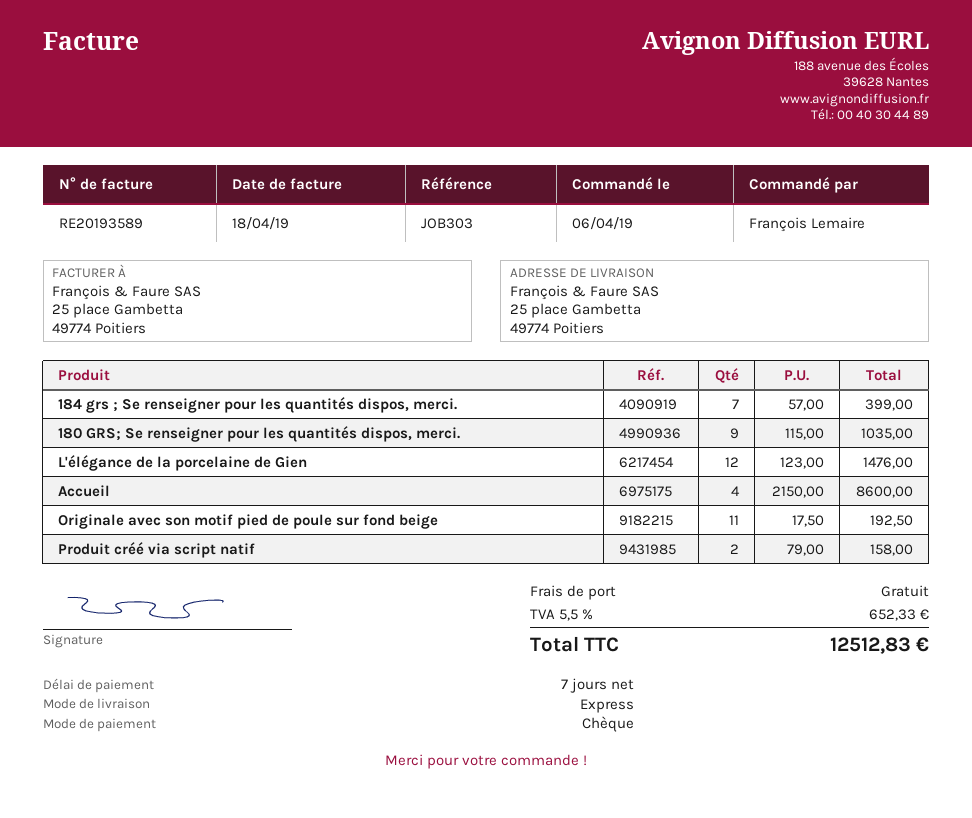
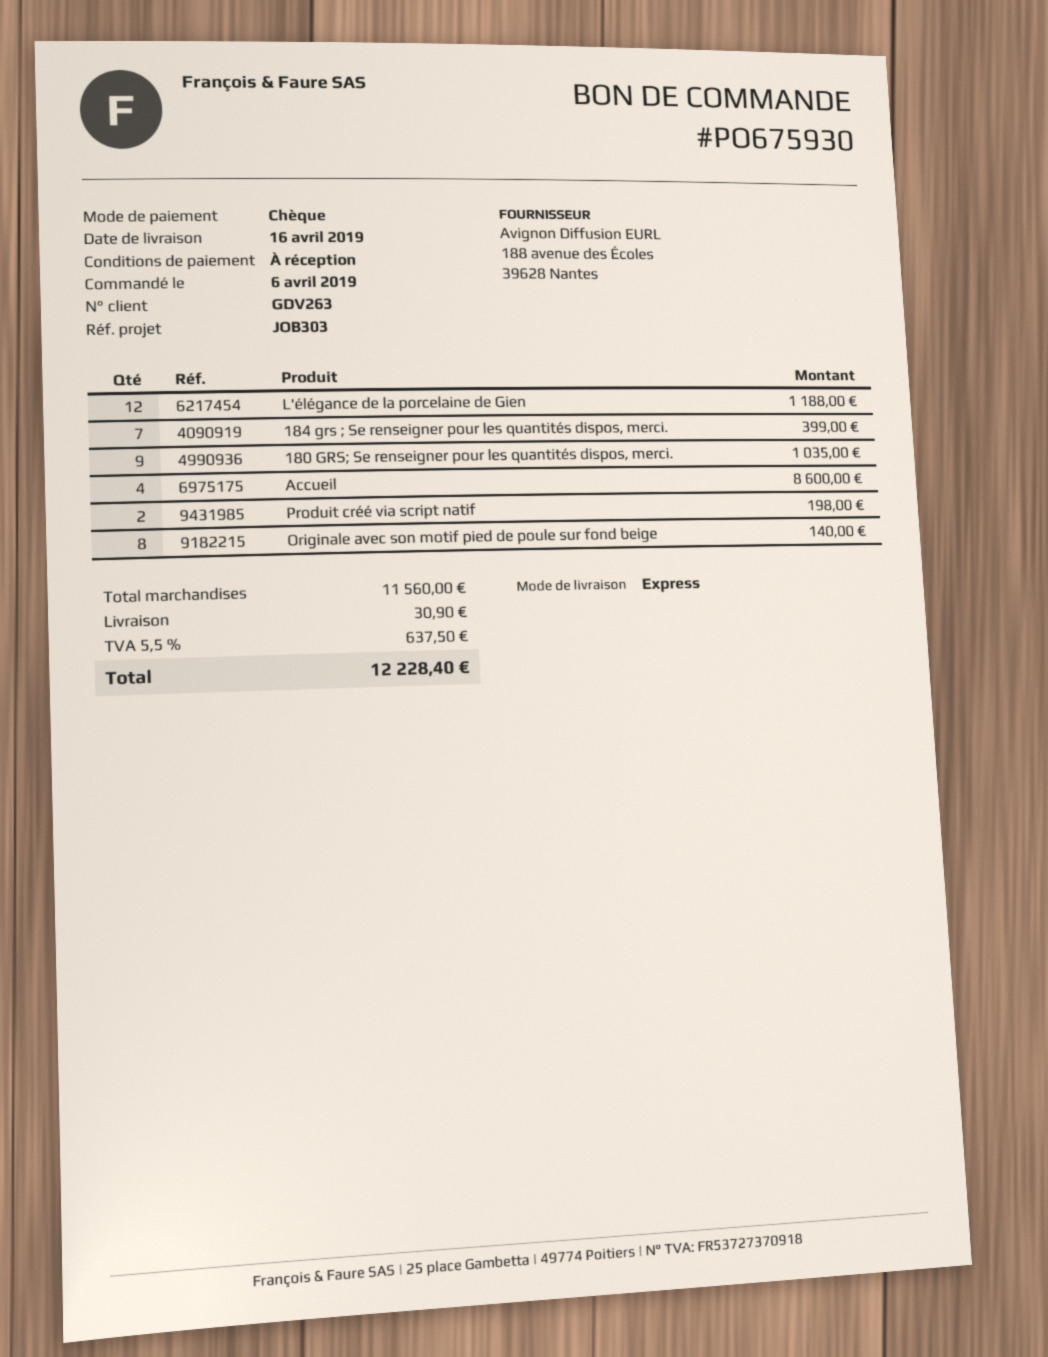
payment terms: 7 days -> on receipt
L'élégance de la porcelaine de Gien: 12 for 1476.00 -> 12 for 1188.00
Originale avec son motif pied de poule sur fond beige: 11 for 192.50 -> 8 for 140.00
Produit créé via script natif: 2 for 158.00 -> 2 for 198.00
shipping: 0.00 -> 30.90
tax: 5.5% = 652.33 -> 5.5% = 637.50
total: 12512.83 -> 12228.40

